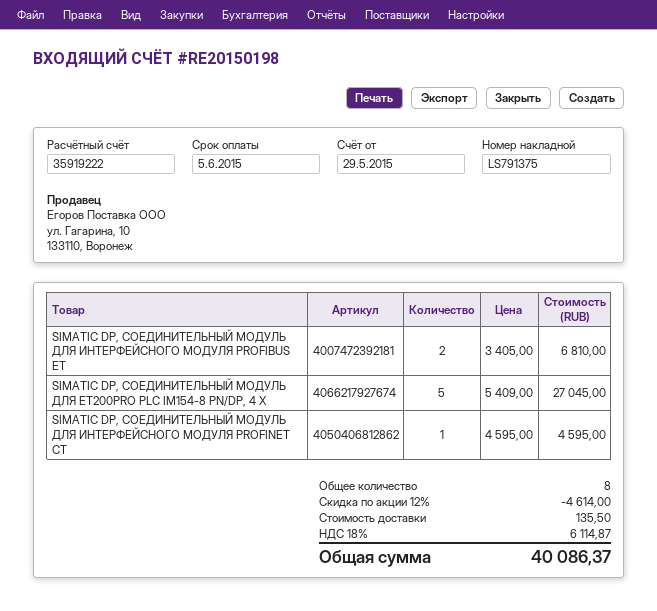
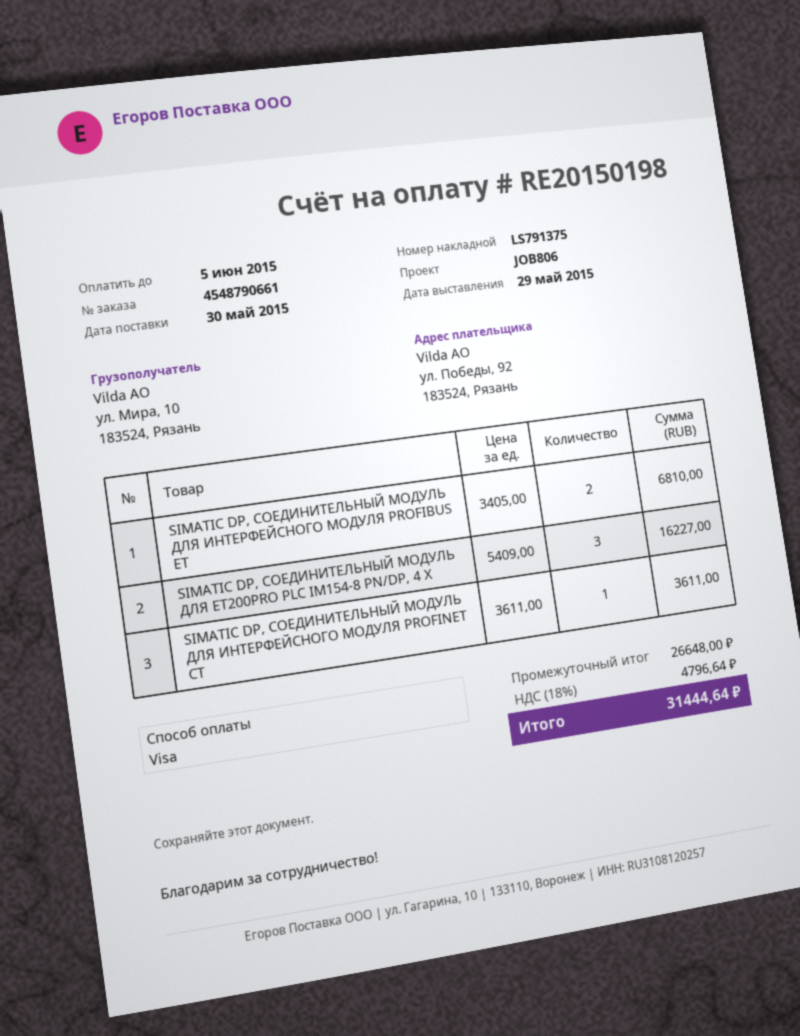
SIMATIC DP, СОЕДИНИТЕЛЬНЫЙ МОДУЛЬ ДЛЯ ET200PRO PLC IM154-8 PN/DP, 4 X: 5 x 5409.00 = 27045.00 -> 3 x 5409.00 = 16227.00
SIMATIC DP, СОЕДИНИТЕЛЬНЫЙ МОДУЛЬ ДЛЯ ИНТЕРФЕЙСНОГО МОДУЛЯ PROFINET СТ: 1 x 4595.00 = 4595.00 -> 1 x 3611.00 = 3611.00
discount: 12% = 4614.00 -> none
shipping: 135.50 -> none
tax: 18% = 6114.87 -> 18% = 4796.64
total: 40086.37 -> 31444.64

